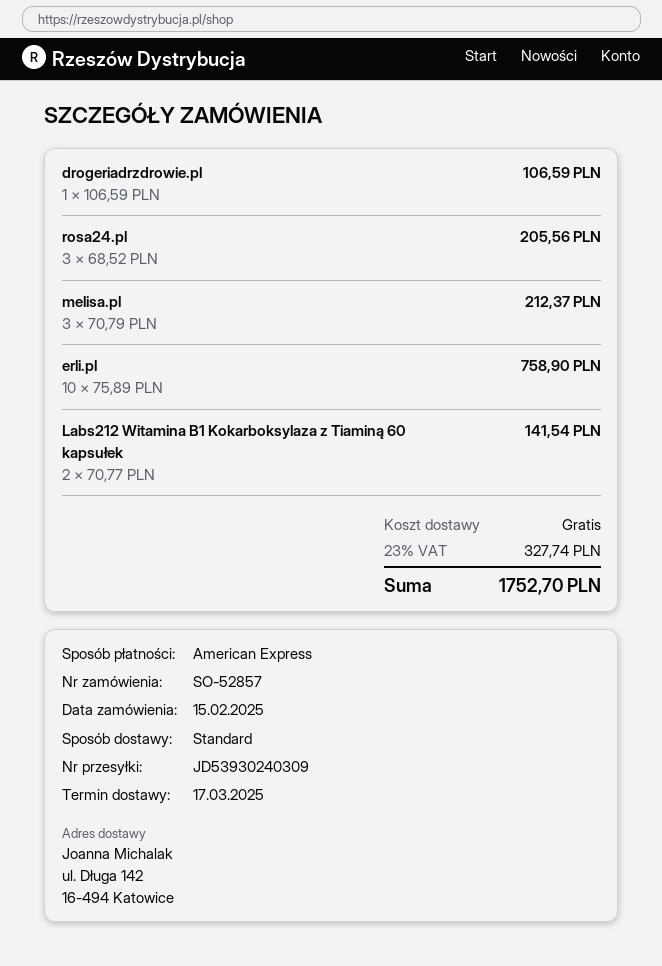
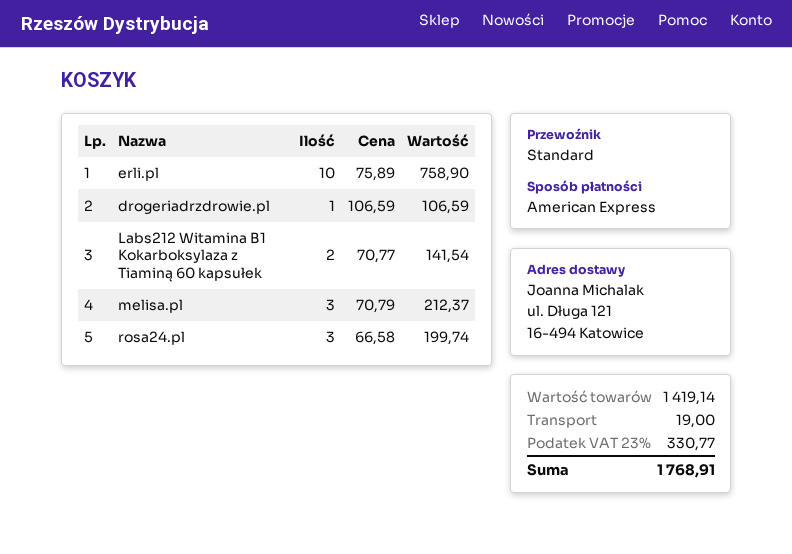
ship to: ul. Długa 142, 16-494 Katowice -> ul. Długa 121, 16-494 Katowice
rosa24.pl: 3 x 68.52 = 205.56 -> 3 x 66.58 = 199.74
shipping: 0.00 -> 19.00
tax: 23% = 327.74 -> 23% = 330.77
total: 1752.70 -> 1768.91

